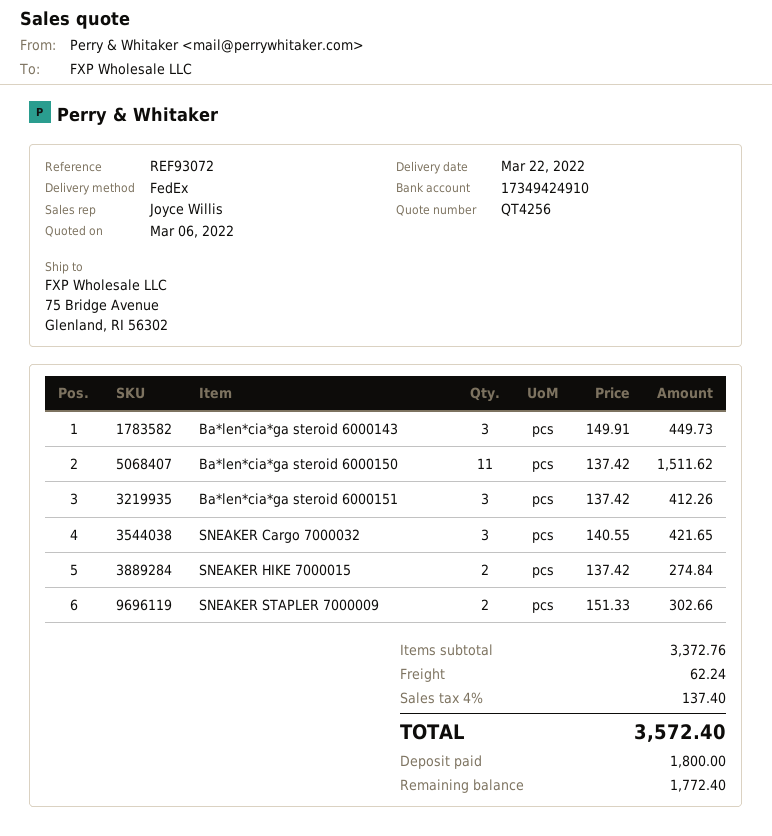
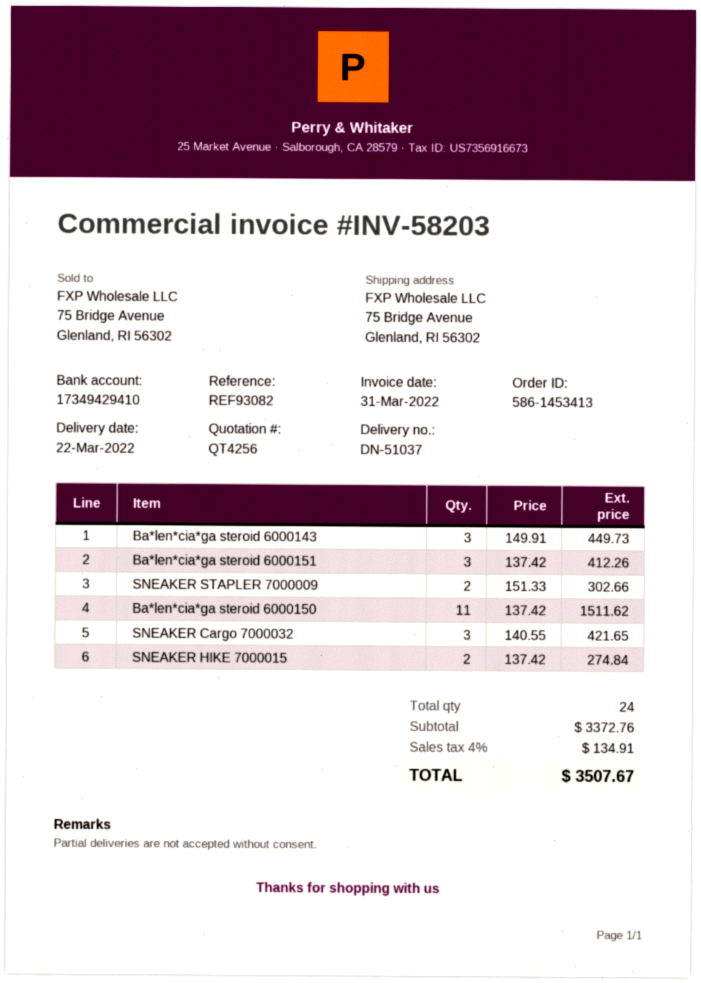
reference: REF93072 -> REF93082
bank account: 17349424910 -> 17349429410
shipping: 62.24 -> none
tax: 4% = 137.40 -> 4% = 134.91
total: 3572.40 -> 3507.67

